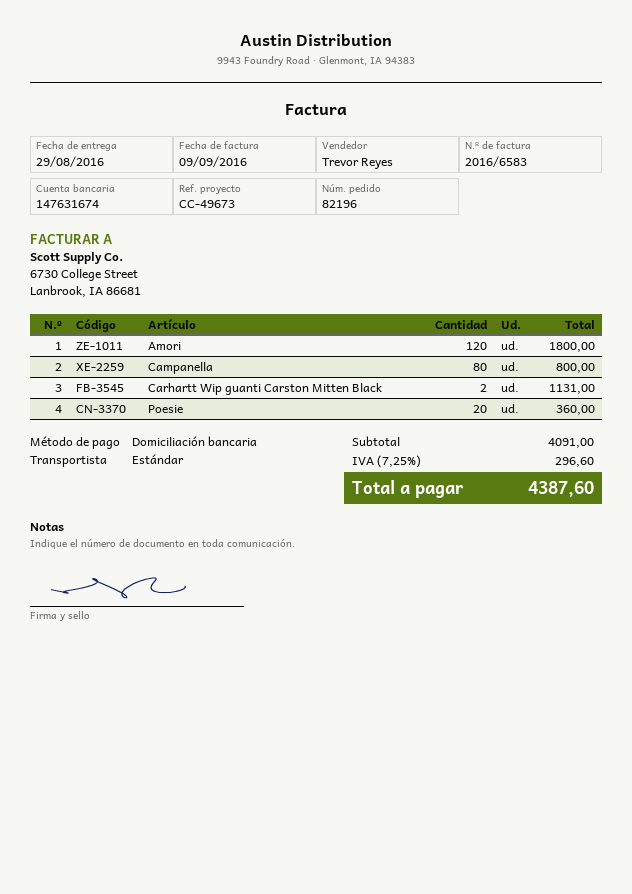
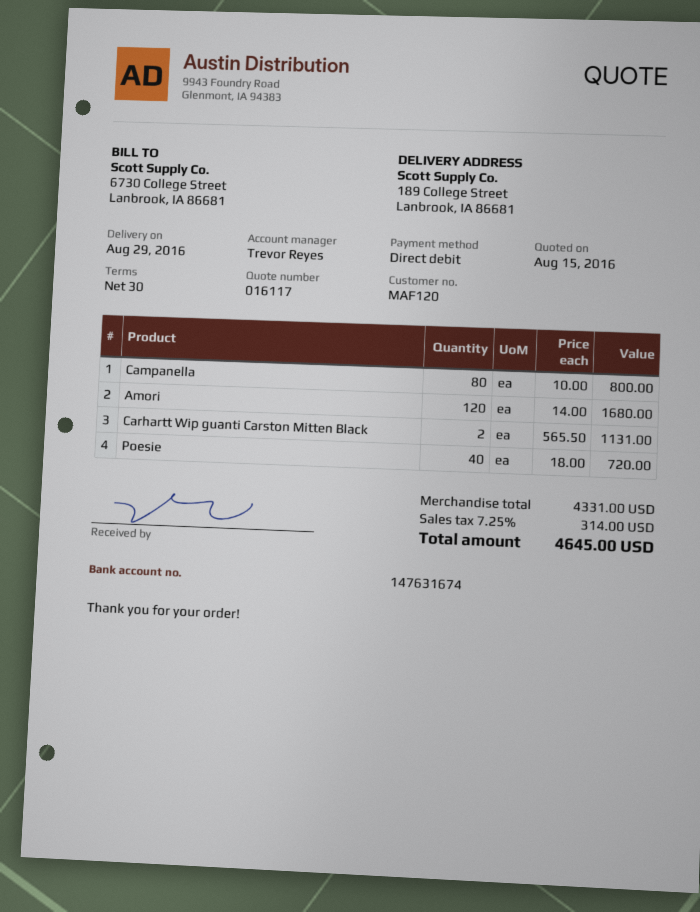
Amori: 120 for 1800.00 -> 120 for 1680.00
Poesie: 20 for 360.00 -> 40 for 720.00
subtotal: 4091.00 -> 4331.00
tax: 7.25% = 296.60 -> 7.25% = 314.00
total: 4387.60 -> 4645.00

